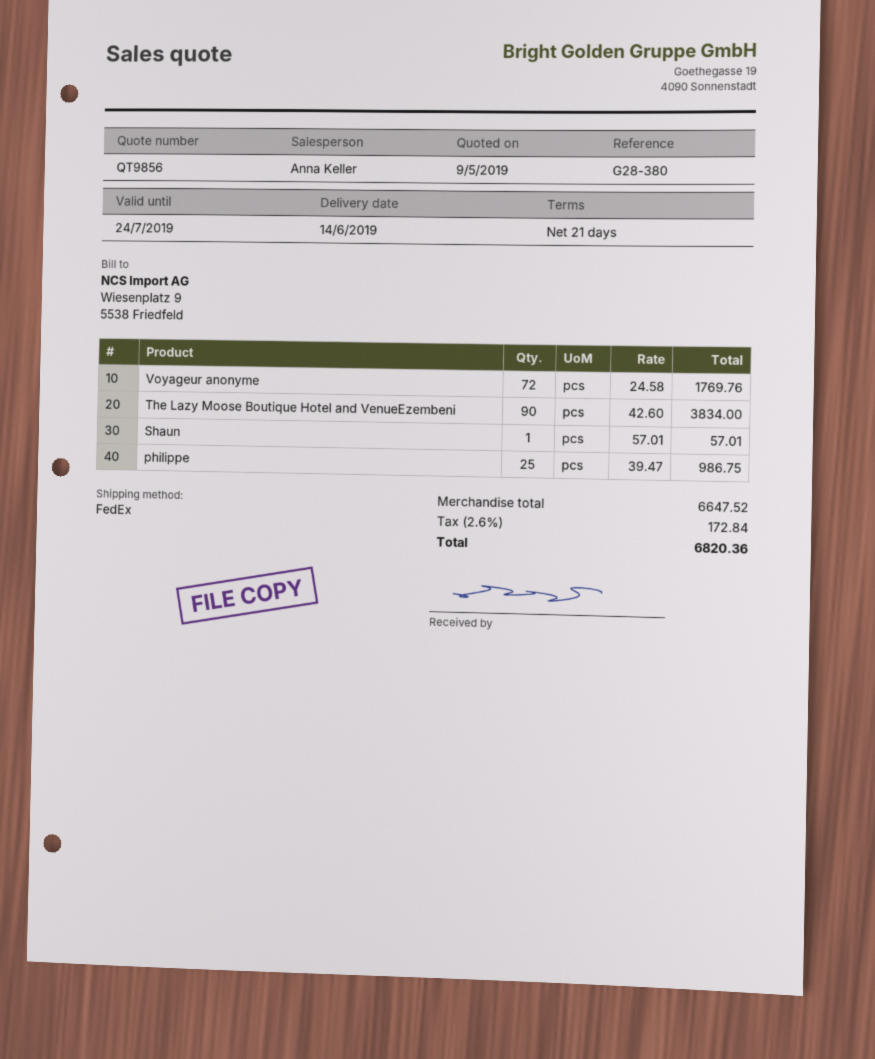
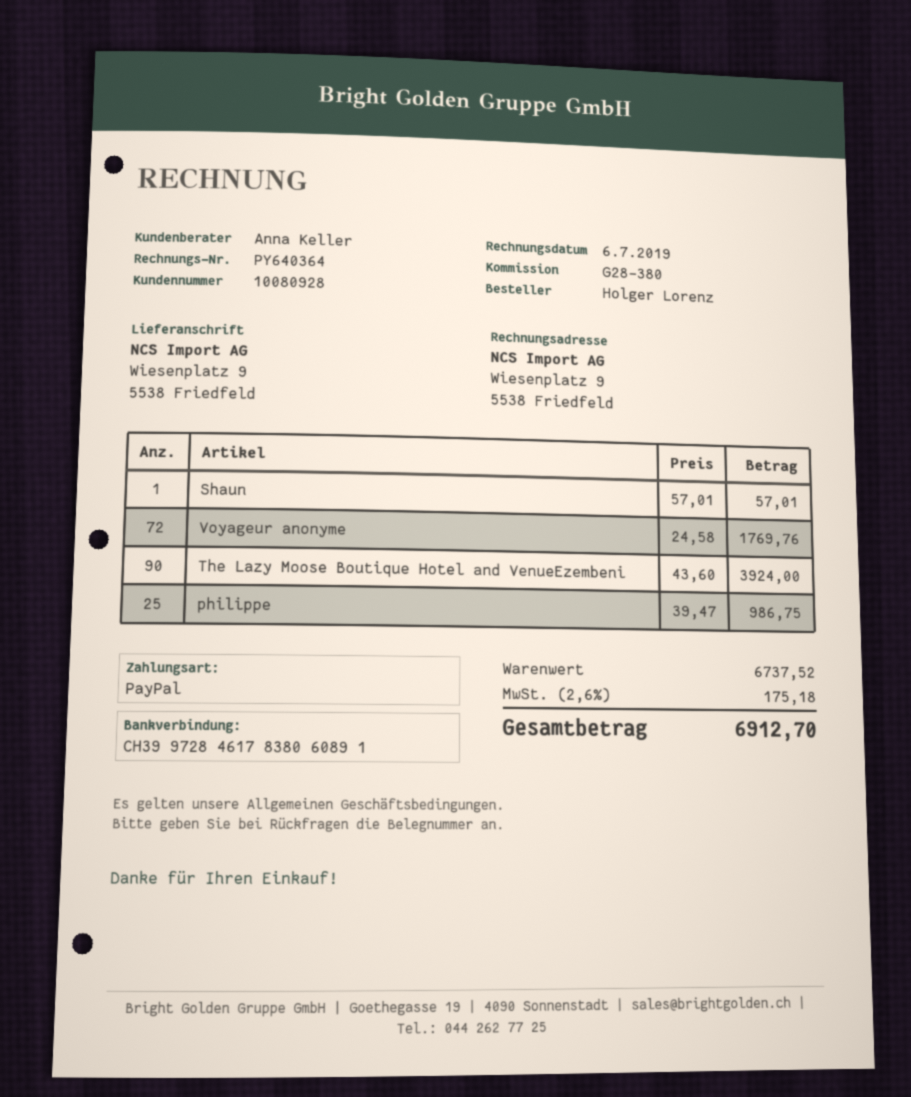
The Lazy Moose Boutique Hotel and VenueEzembeni: 90 x 42.60 = 3834.00 -> 90 x 43.60 = 3924.00
subtotal: 6647.52 -> 6737.52
tax: 2.6% = 172.84 -> 2.6% = 175.18
total: 6820.36 -> 6912.70

